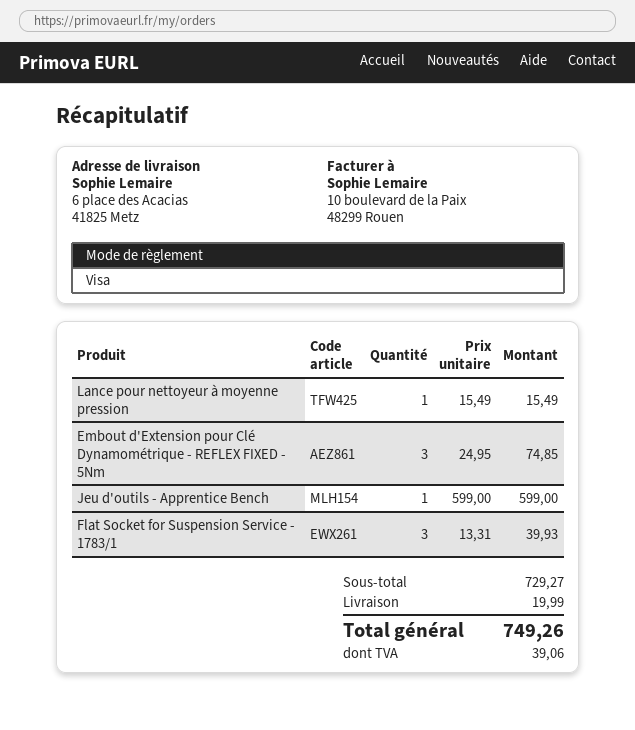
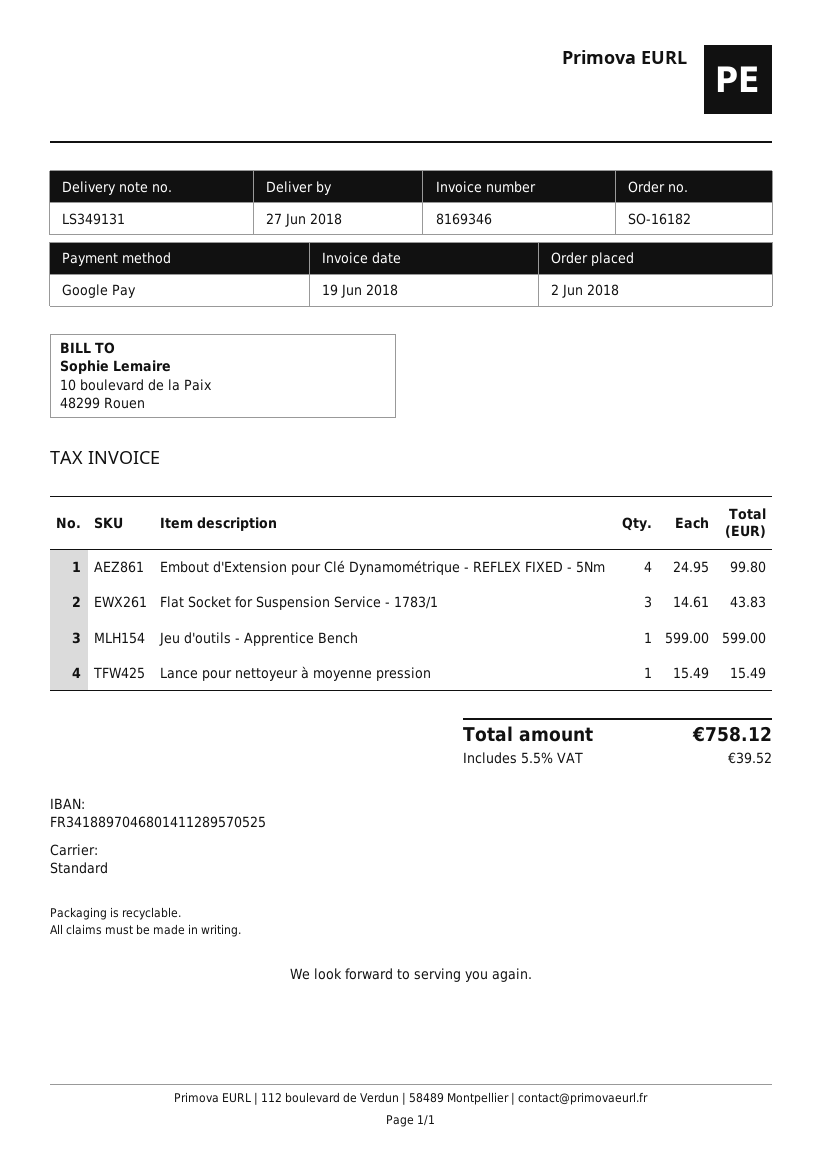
payment method: Visa -> Google Pay
Embout d'Extension pour Clé Dynamométrique - REFLEX FIXED - 5Nm: 3 x 24.95 = 74.85 -> 4 x 24.95 = 99.80
Flat Socket for Suspension Service - 1783/1: 3 x 13.31 = 39.93 -> 3 x 14.61 = 43.83
shipping: 19.99 -> none
tax: 39.06 -> 39.52
total: 749.26 -> 758.12

